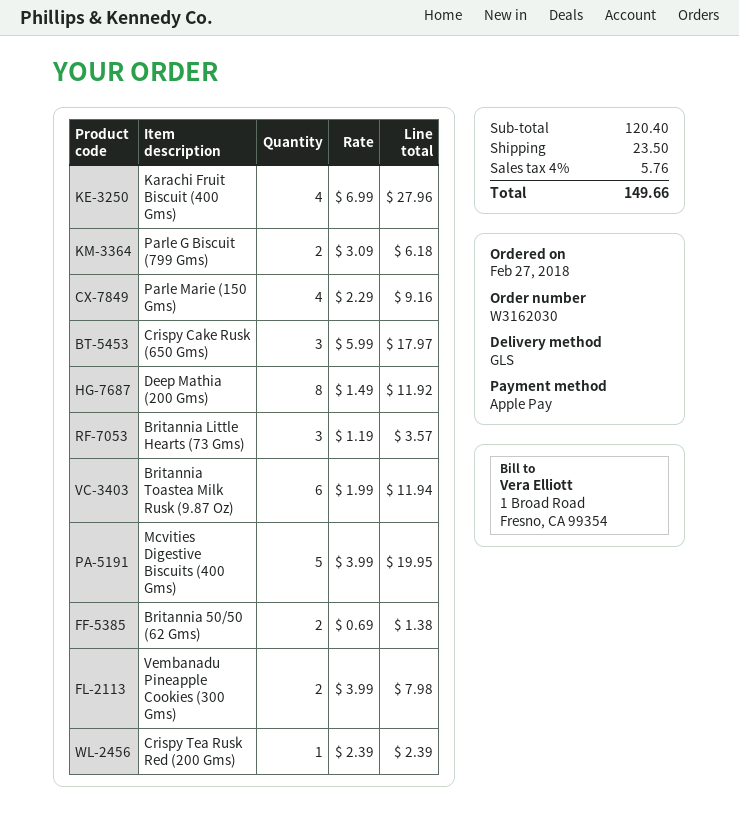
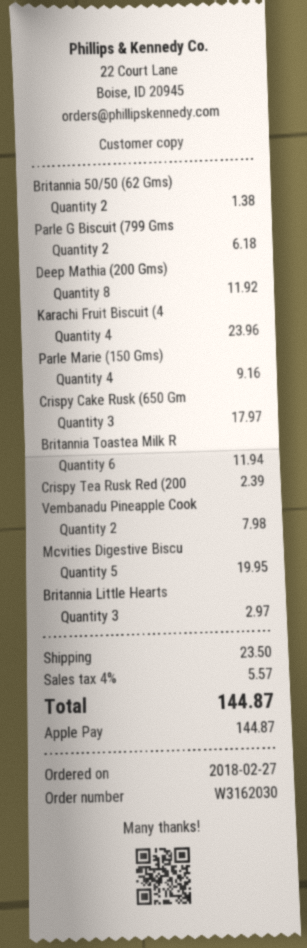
Karachi Fruit Biscuit (400 Gms): 4 for 27.96 -> 4 for 23.96
Britannia Little Hearts (73 Gms): 3 for 3.57 -> 3 for 2.97
tax: 4% = 5.76 -> 4% = 5.57
total: 149.66 -> 144.87

